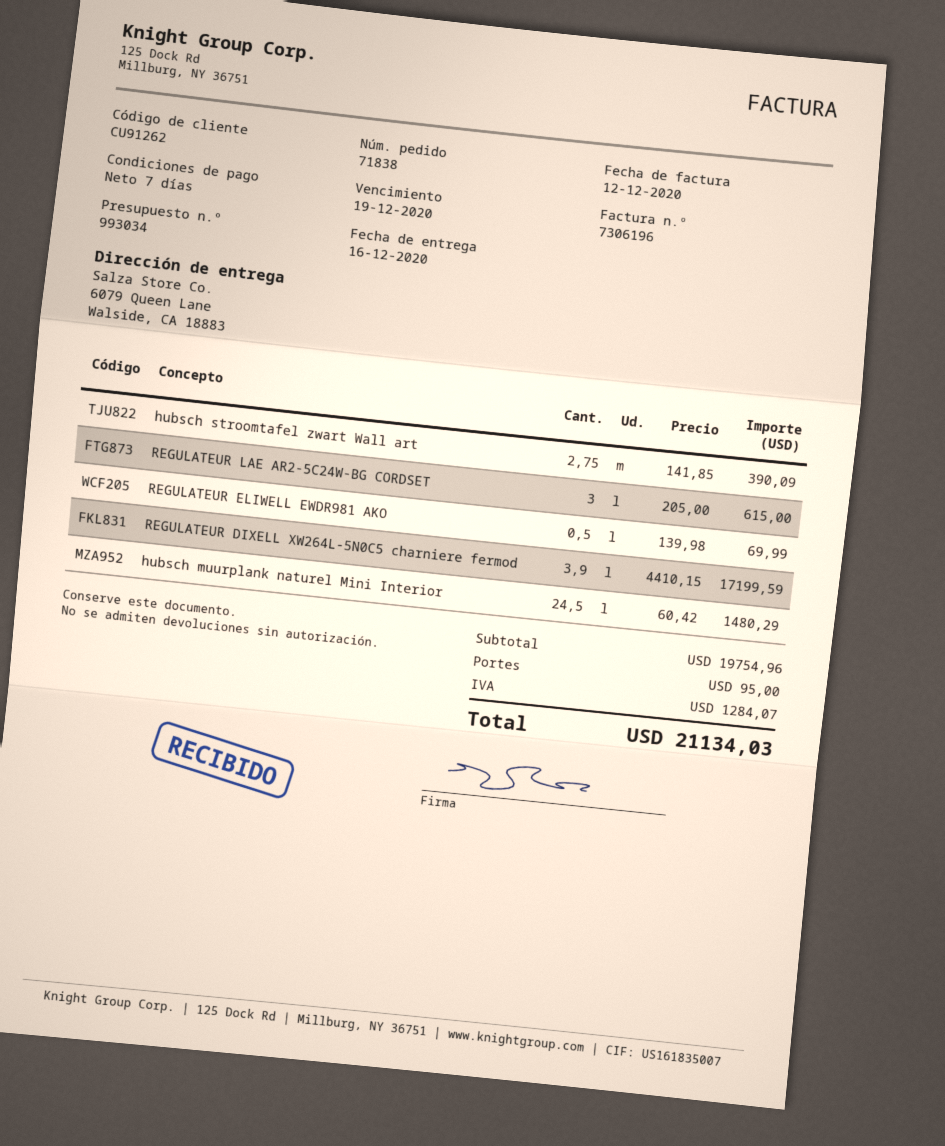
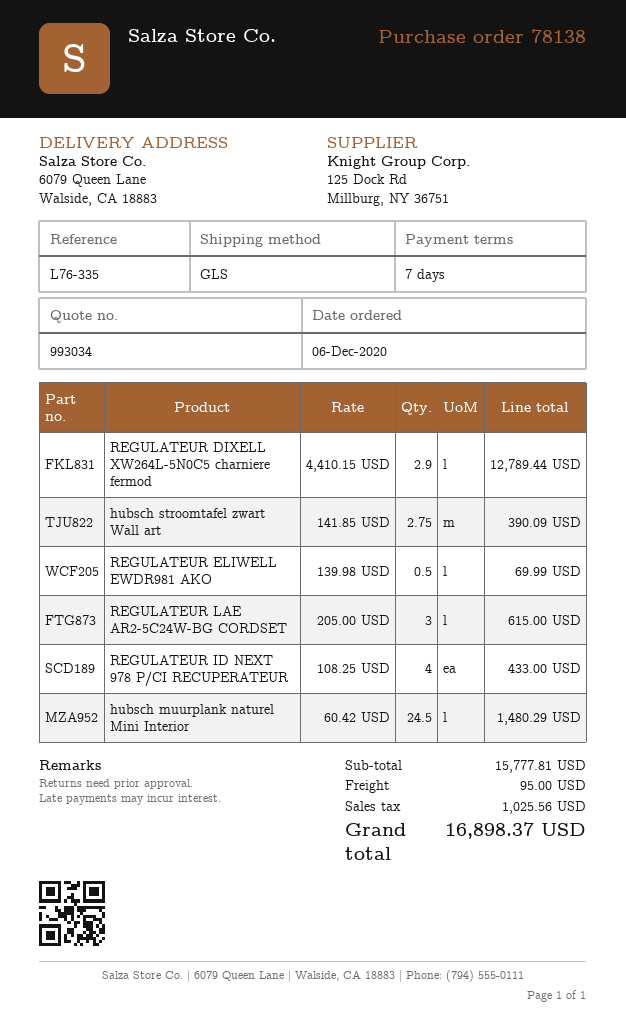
order number: 71838 -> 78138
REGULATEUR DIXELL XW264L-5N0C5 charniere fermod: 3.9 x 4410.15 = 17199.59 -> 2.9 x 4410.15 = 12789.44
REGULATEUR ID NEXT 978 P/CI RECUPERATEUR: none -> 4 x 108.25 = 433.00
subtotal: 19754.96 -> 15777.81
tax: 1284.07 -> 1025.56
total: 21134.03 -> 16898.37

